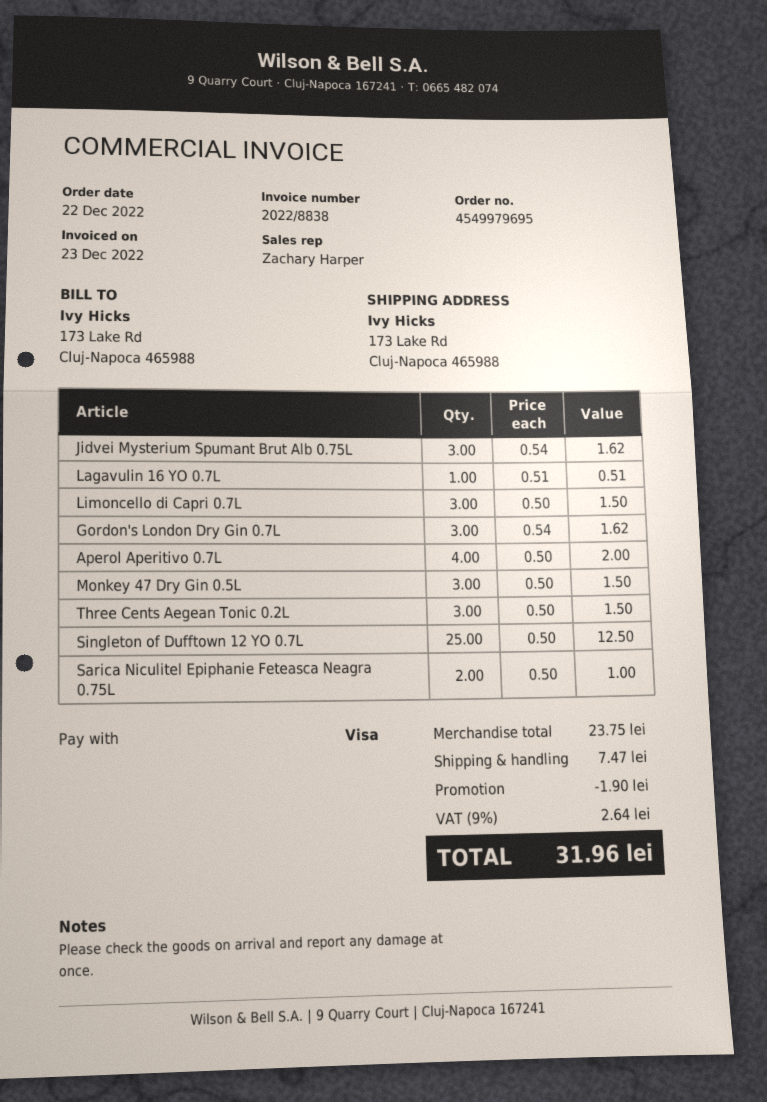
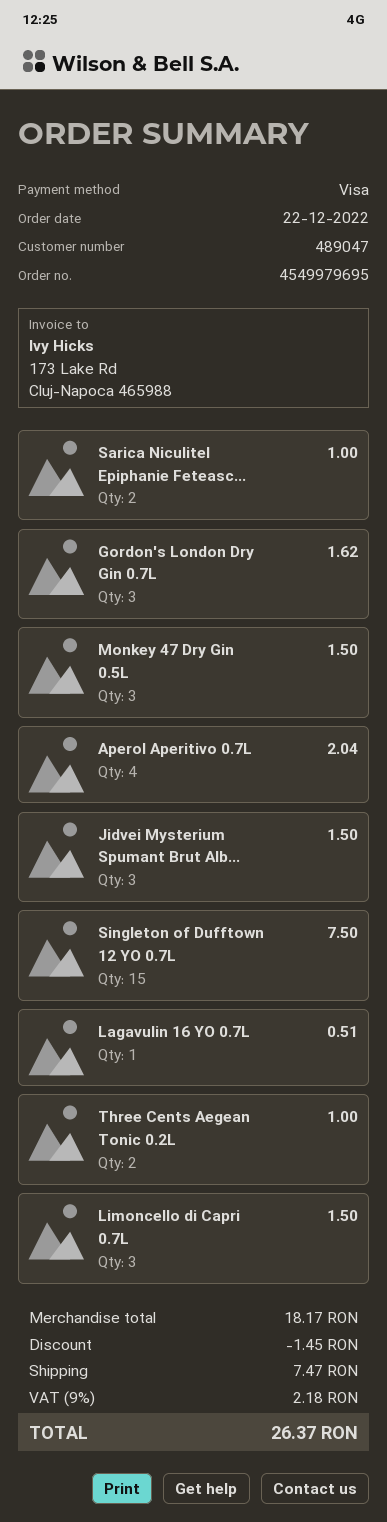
Jidvei Mysterium Spumant Brut Alb 0.75L: 3 for 1.62 -> 3 for 1.50
Aperol Aperitivo 0.7L: 4 for 2.00 -> 4 for 2.04
Three Cents Aegean Tonic 0.2L: 3 for 1.50 -> 2 for 1.00
Singleton of Dufftown 12 YO 0.7L: 25 for 12.50 -> 15 for 7.50
subtotal: 23.75 -> 18.17
discount: 1.90 -> 1.45
tax: 9% = 2.64 -> 9% = 2.18
total: 31.96 -> 26.37

